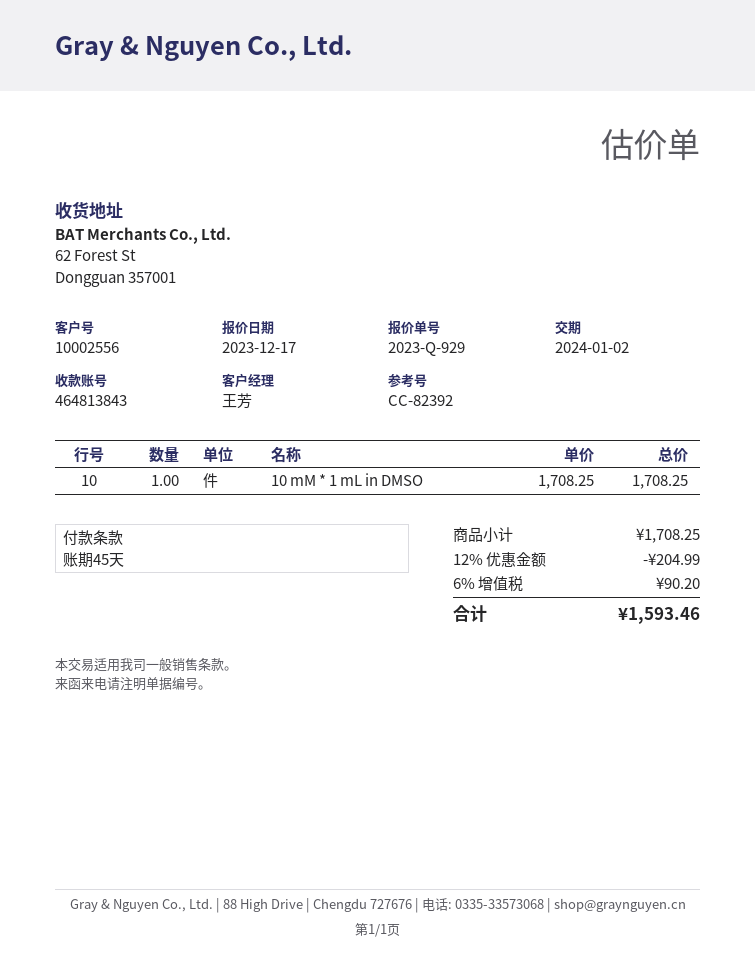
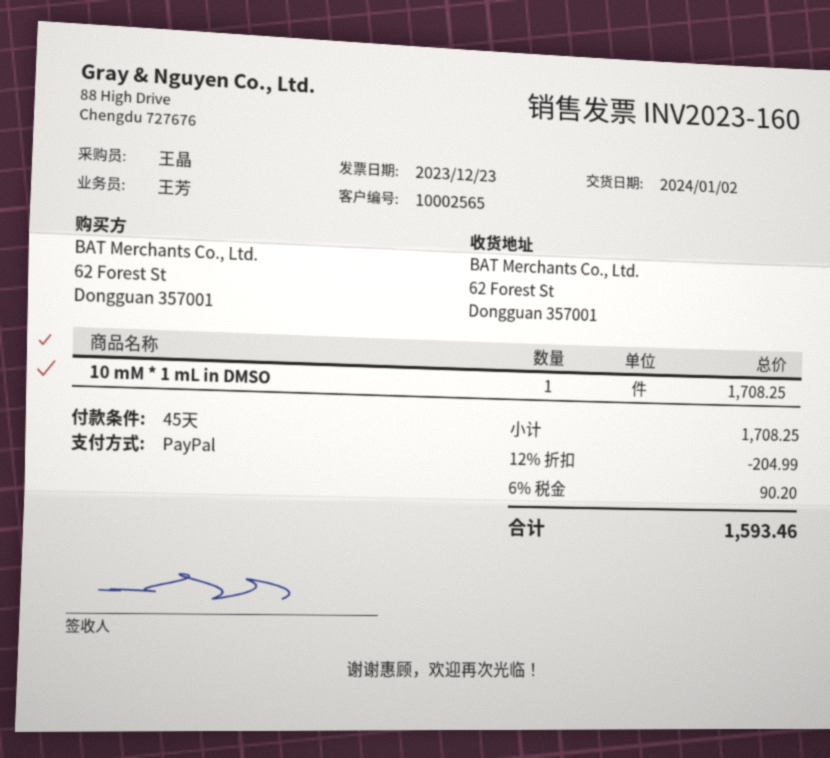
customer number: 10002556 -> 10002565

